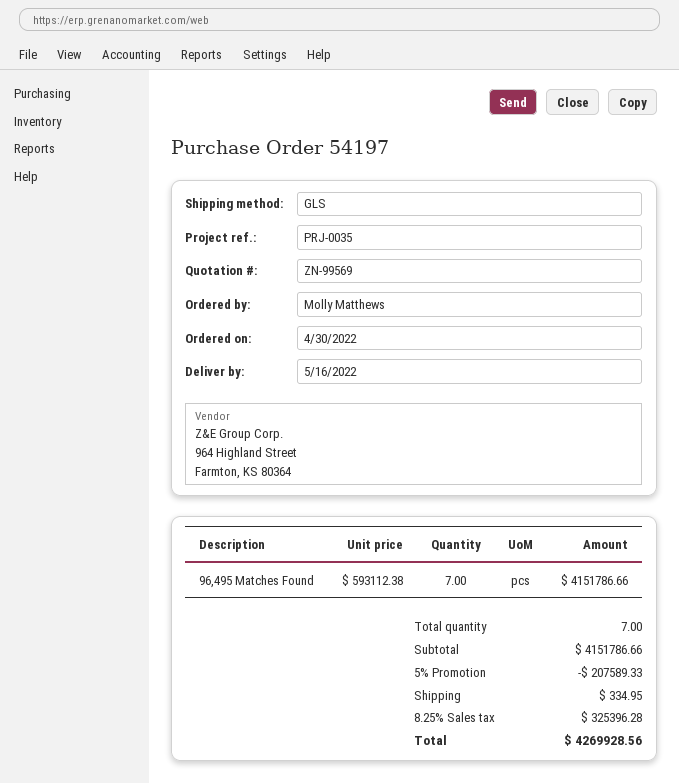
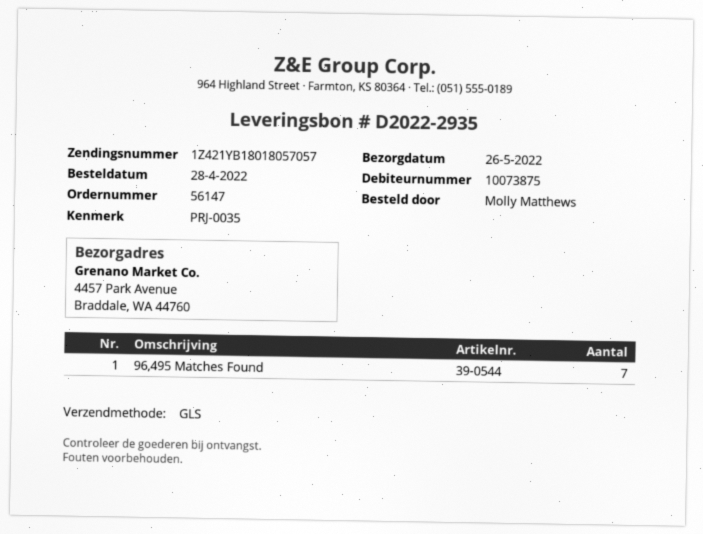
order number: 54197 -> 56147
order date: 2022-04-30 -> 2022-04-28
delivery date: 2022-05-16 -> 2022-05-26

